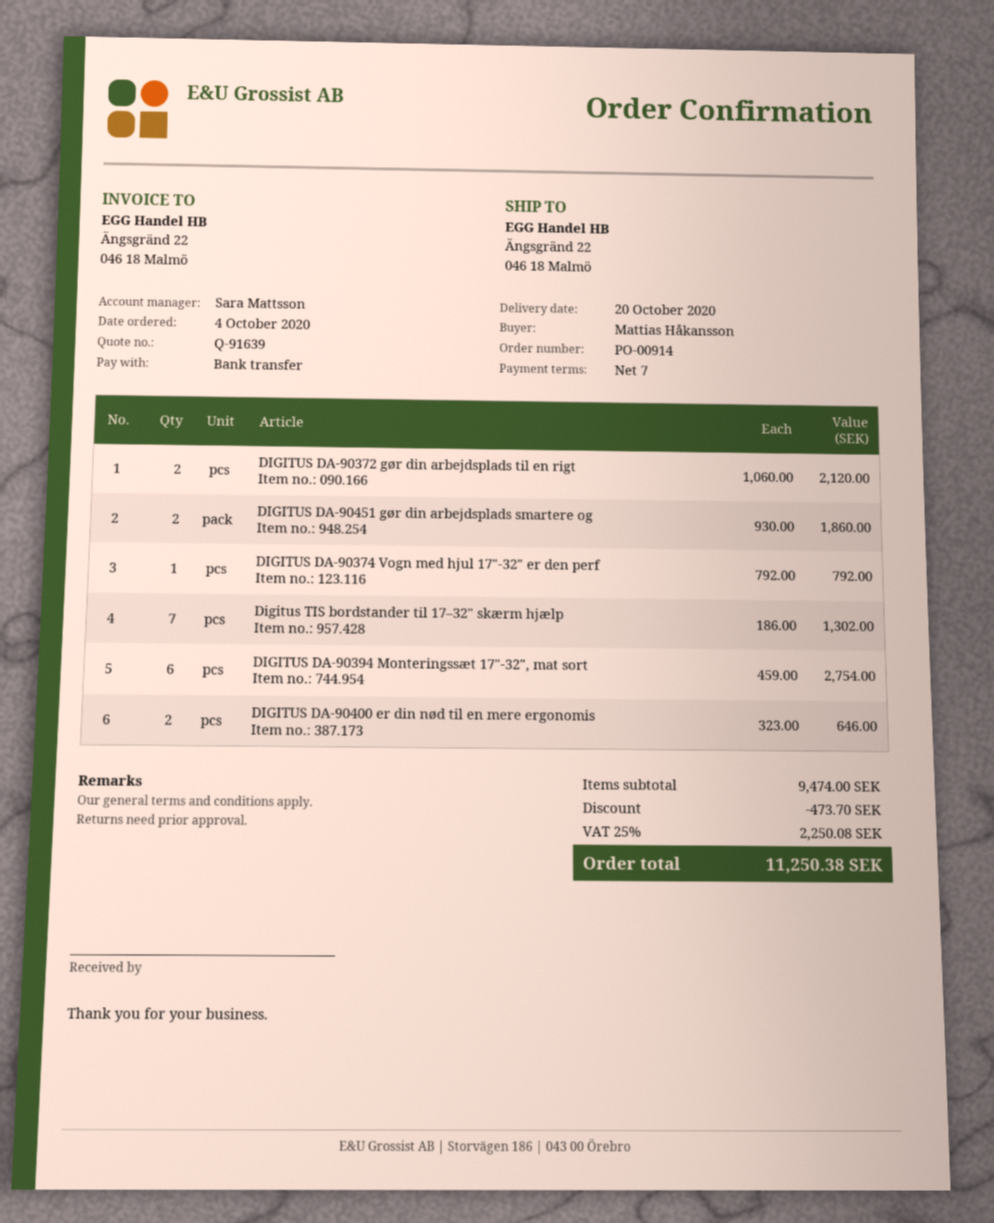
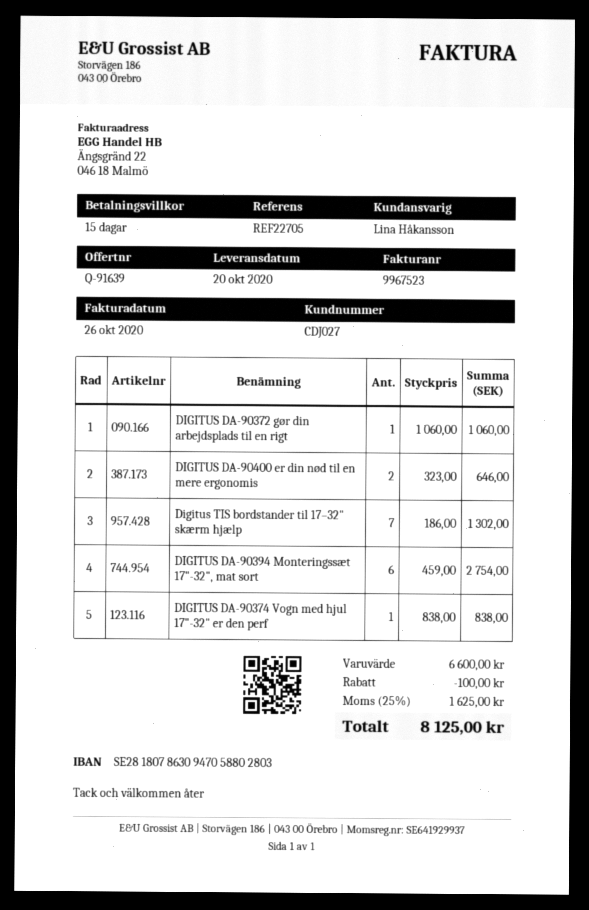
payment terms: 7 days -> 15 days
sales rep: Sara Mattsson -> Lina Håkansson
DIGITUS DA-90372 gør din arbejdsplads til en rigt: 2 x 1060.00 = 2120.00 -> 1 x 1060.00 = 1060.00
DIGITUS DA-90451 gør din arbejdsplads smartere og: 2 x 930.00 = 1860.00 -> none
DIGITUS DA-90374 Vogn med hjul 17"-32" er den perf: 1 x 792.00 = 792.00 -> 1 x 838.00 = 838.00
subtotal: 9474.00 -> 6600.00
discount: 473.70 -> 100.00
tax: 25% = 2250.08 -> 25% = 1625.00
total: 11250.38 -> 8125.00

